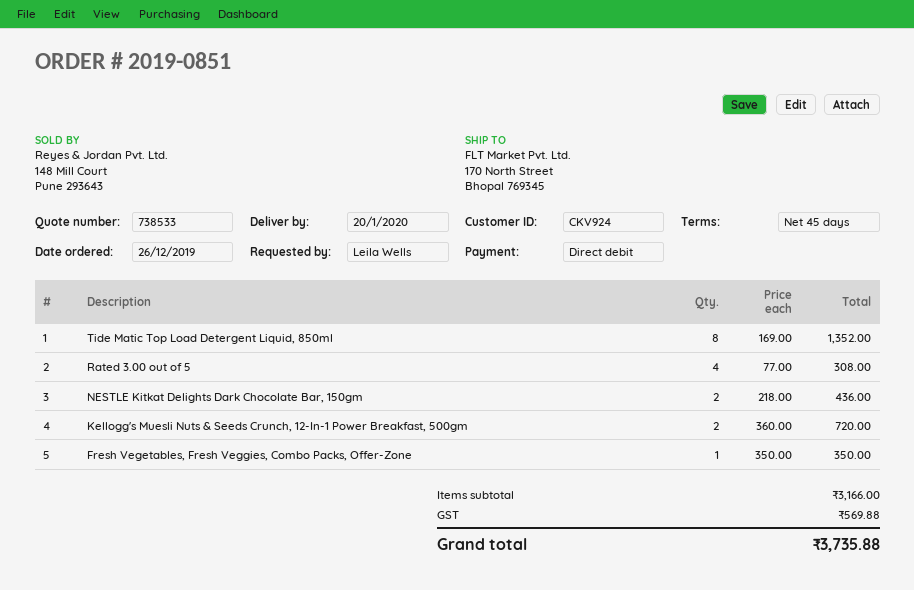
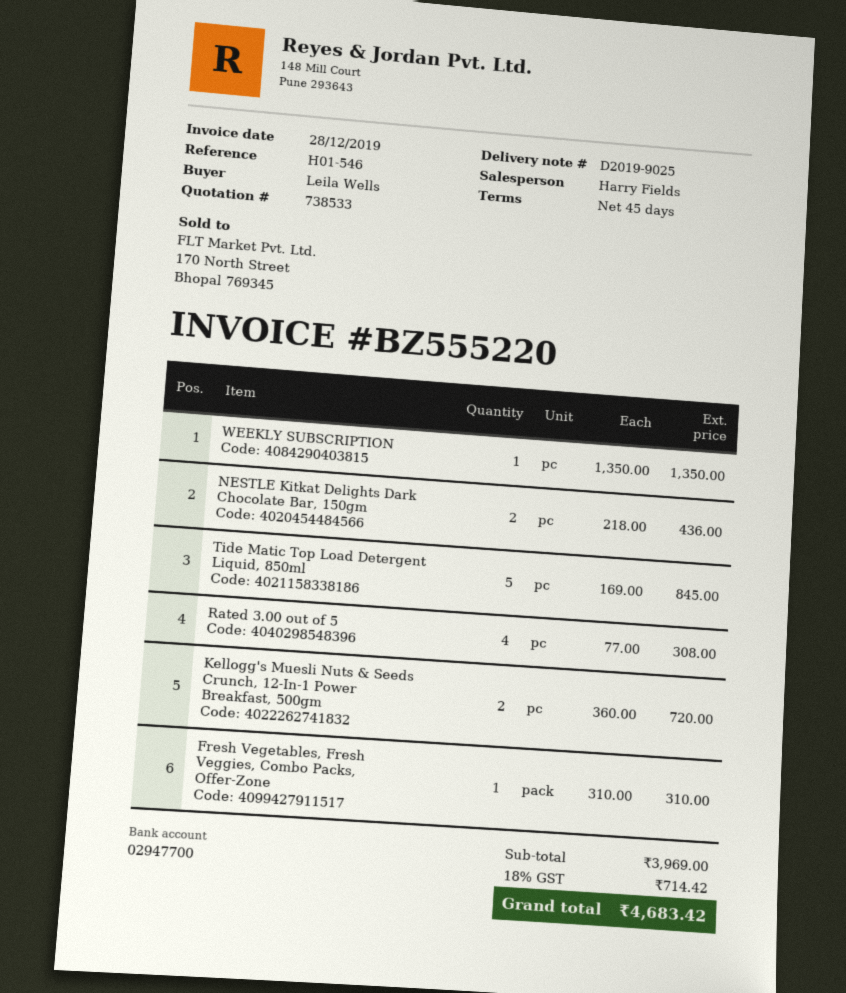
Tide Matic Top Load Detergent Liquid, 850ml: 8 x 169.00 = 1352.00 -> 5 x 169.00 = 845.00
Fresh Vegetables, Fresh Veggies, Combo Packs, Offer-Zone: 1 x 350.00 = 350.00 -> 1 x 310.00 = 310.00
WEEKLY SUBSCRIPTION: none -> 1 x 1350.00 = 1350.00
subtotal: 3166.00 -> 3969.00
tax: 569.88 -> 714.42
total: 3735.88 -> 4683.42

